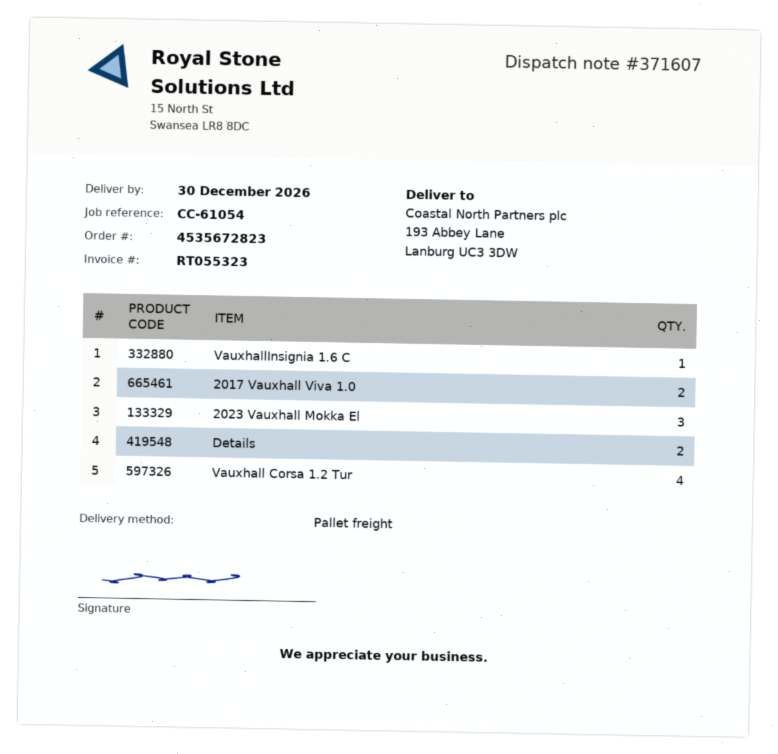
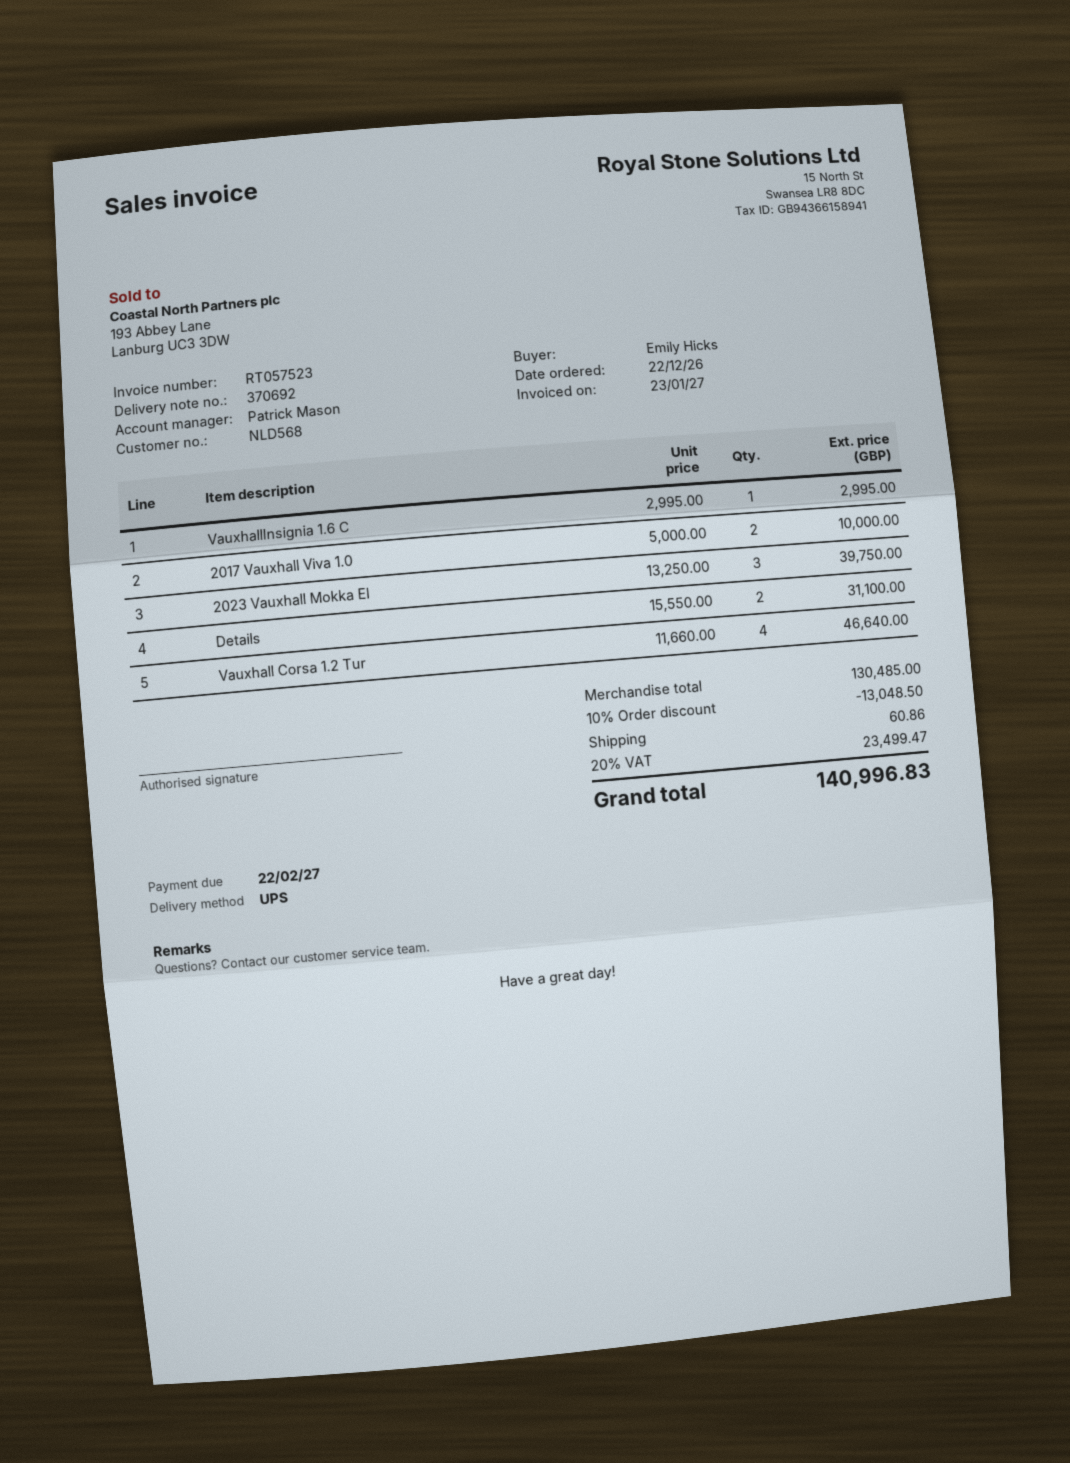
delivery note number: 371607 -> 370692
invoice number: RT055323 -> RT057523
shipping method: pallet freight -> UPS

